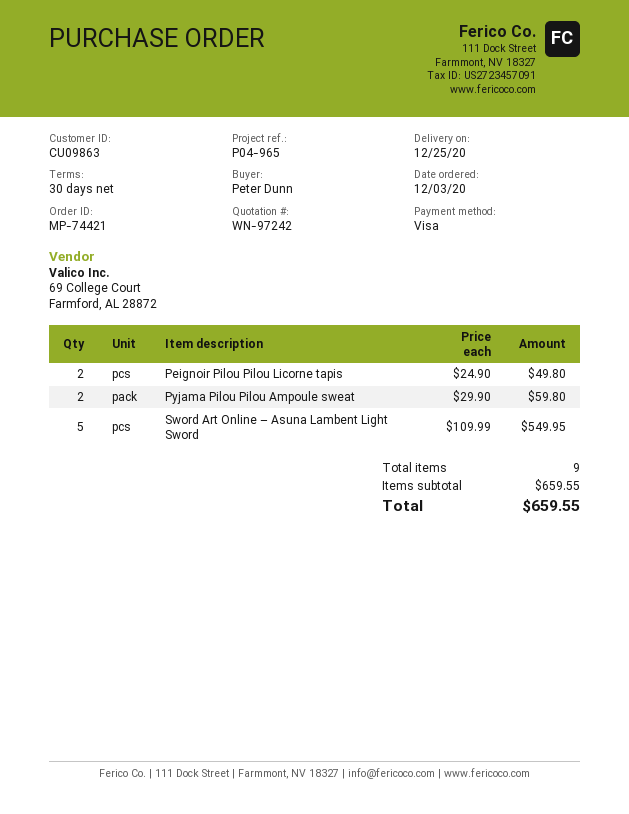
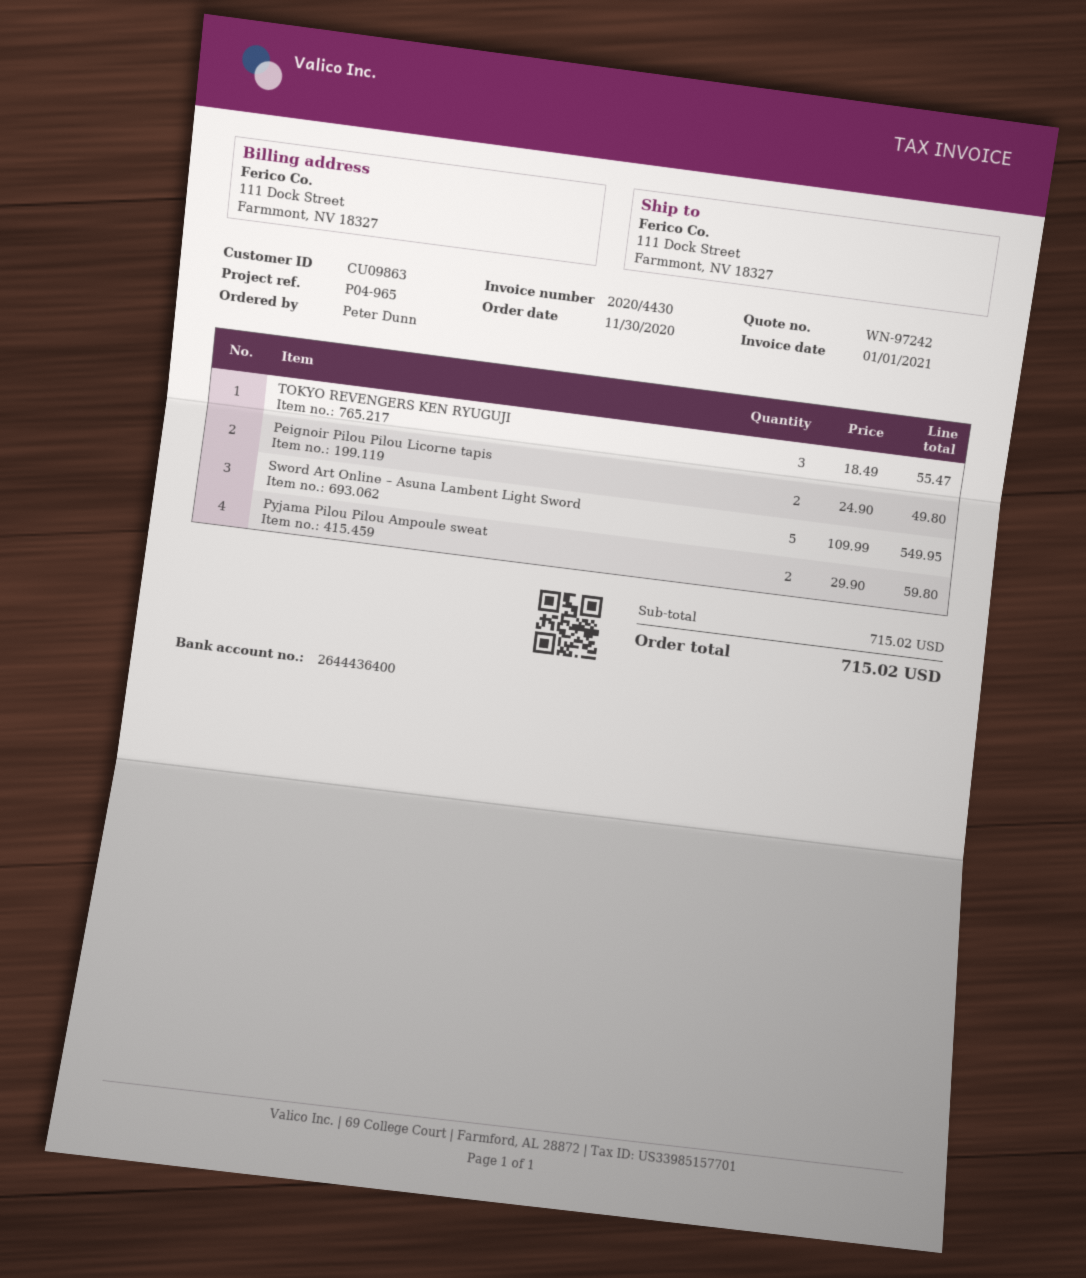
order date: 2020-12-03 -> 2020-11-30
TOKYO REVENGERS KEN RYUGUJI: none -> 3 x 18.49 = 55.47
subtotal: 659.55 -> 715.02
total: 659.55 -> 715.02

